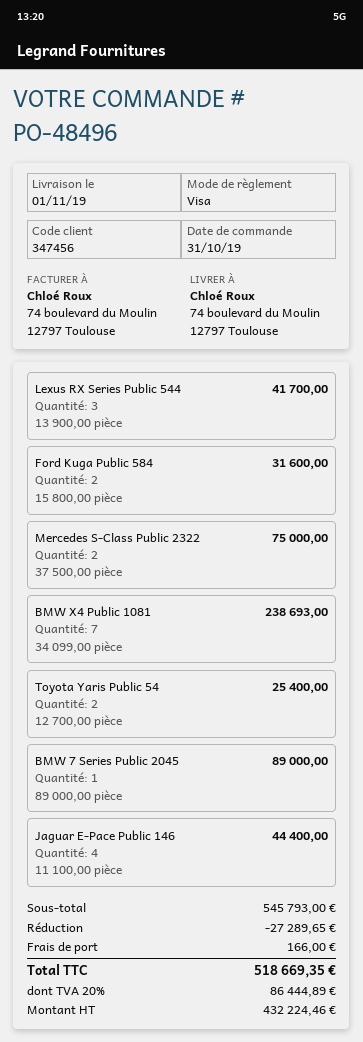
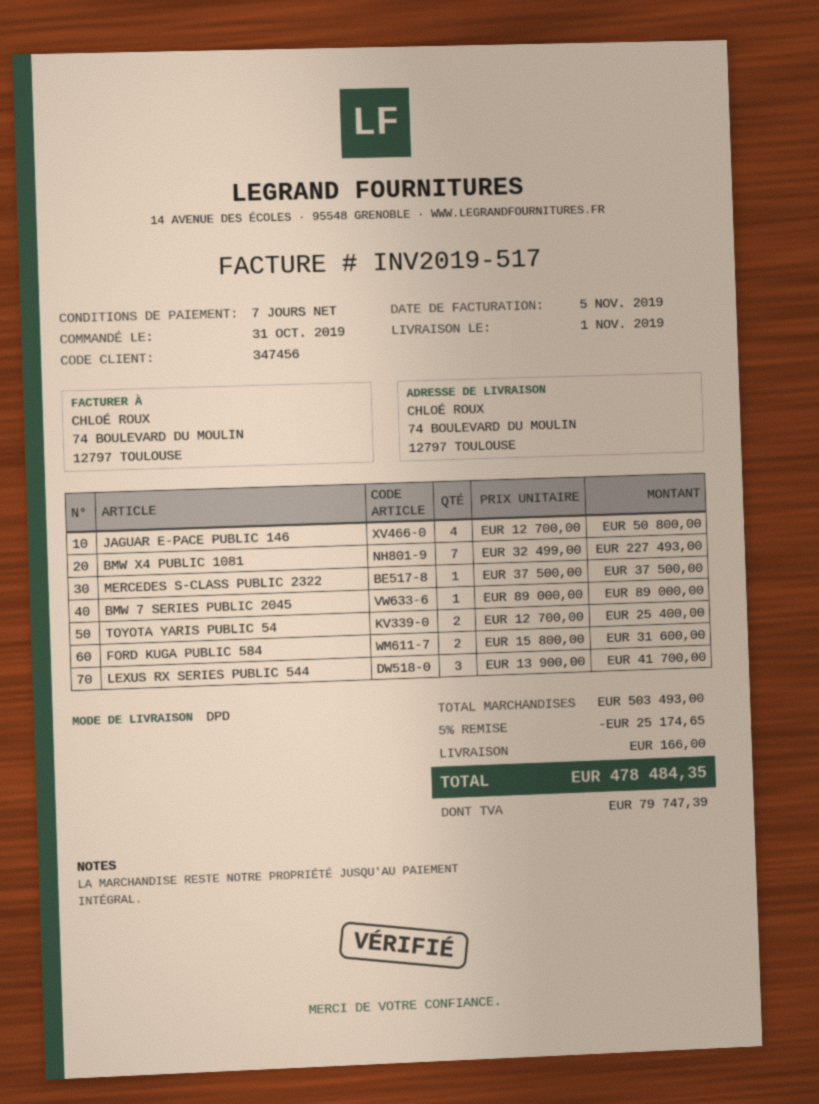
Mercedes S-Class Public 2322: 2 x 37500.00 = 75000.00 -> 1 x 37500.00 = 37500.00
BMW X4 Public 1081: 7 x 34099.00 = 238693.00 -> 7 x 32499.00 = 227493.00
Jaguar E-Pace Public 146: 4 x 11100.00 = 44400.00 -> 4 x 12700.00 = 50800.00
subtotal: 545793.00 -> 503493.00
discount: 27289.65 -> 25174.65
tax: 86444.89 -> 79747.39
total: 518669.35 -> 478484.35

